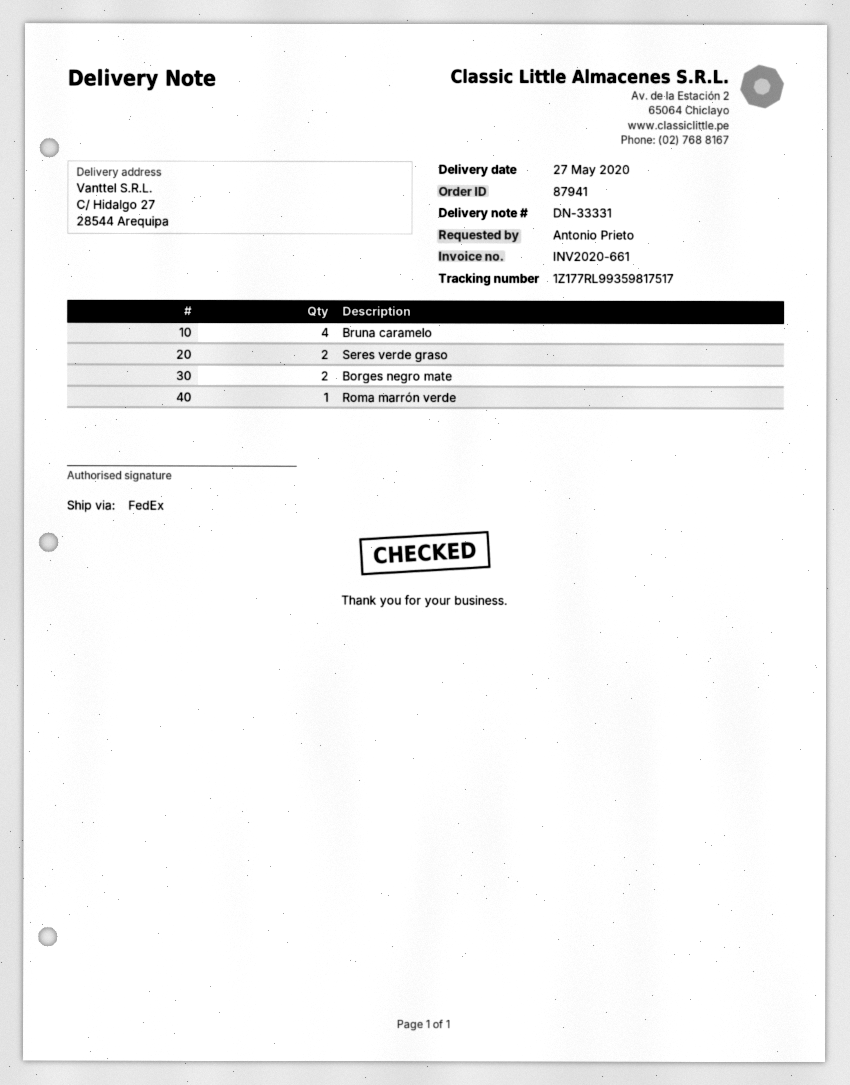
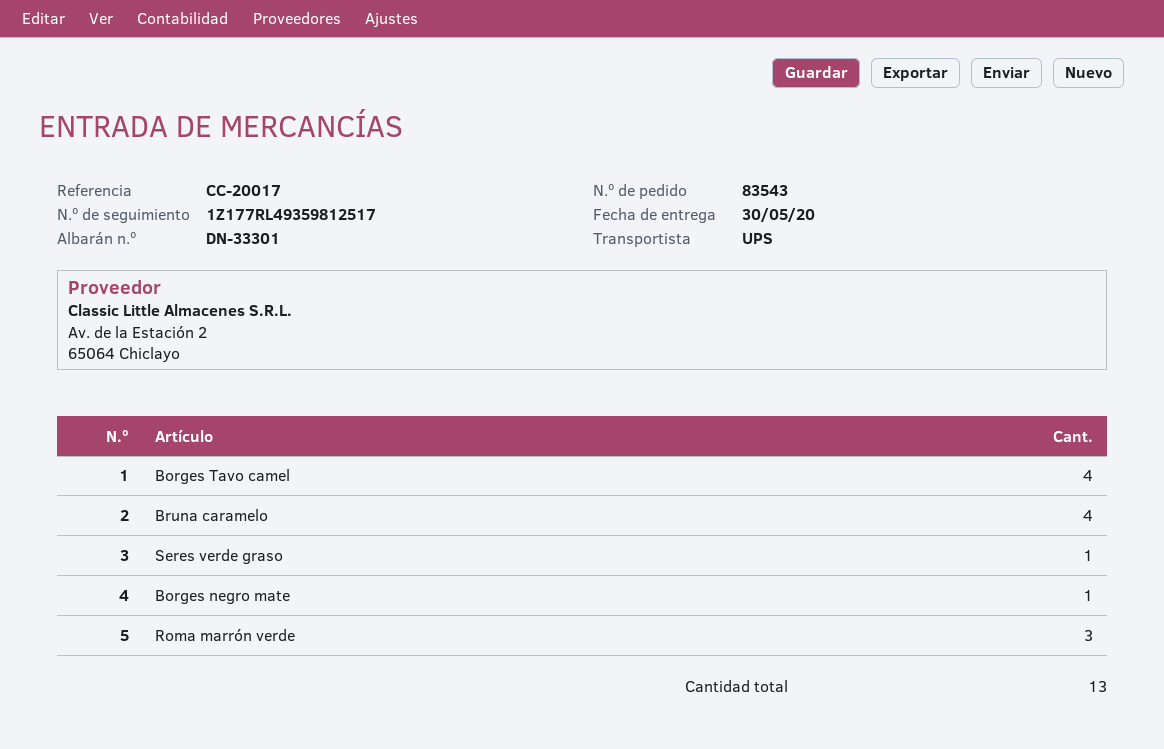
order number: 87941 -> 83543
delivery note number: DN-33331 -> DN-33301
delivery date: 2020-05-27 -> 2020-05-30
shipping method: FedEx -> UPS
tracking number: 1Z177RL99359817517 -> 1Z177RL49359812517
Seres verde graso: 2 -> 1
Borges negro mate: 2 -> 1
Roma marrón verde: 1 -> 3
Borges Tavo camel: none -> 4

